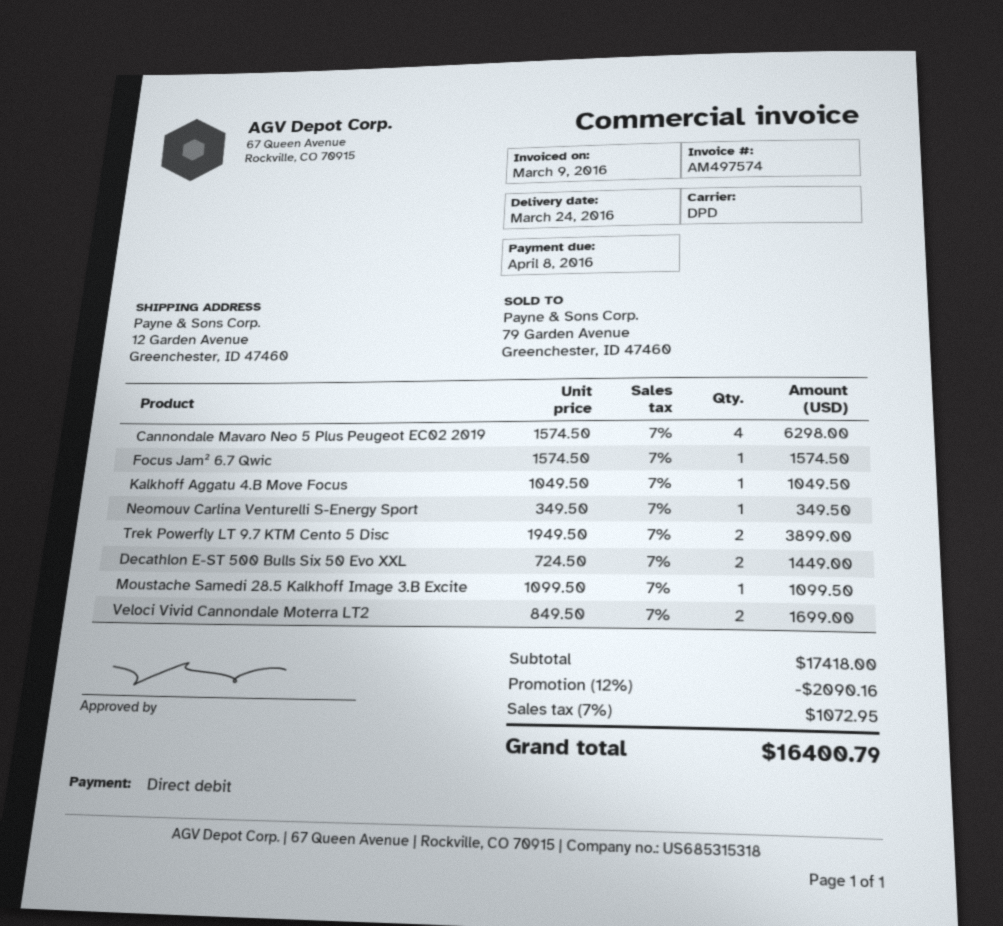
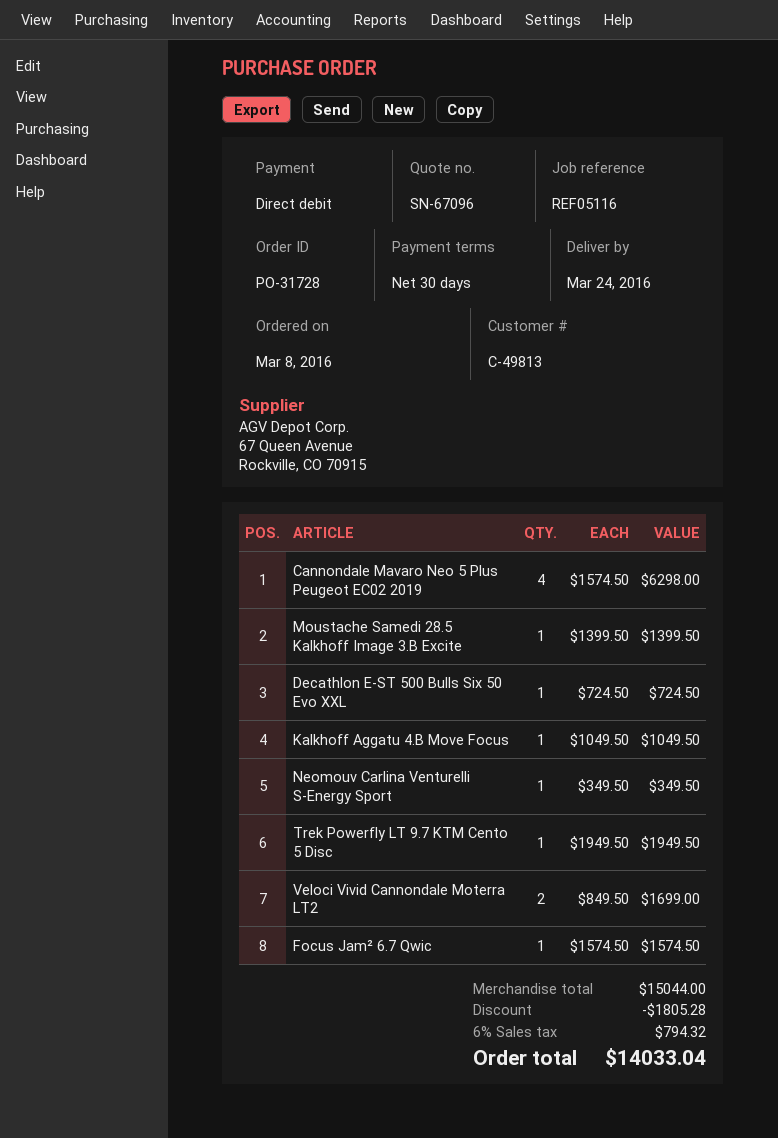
Trek Powerfly LT 9.7 KTM Cento 5 Disc: 2 x 1949.50 = 3899.00 -> 1 x 1949.50 = 1949.50
Decathlon E-ST 500 Bulls Six 50 Evo XXL: 2 x 724.50 = 1449.00 -> 1 x 724.50 = 724.50
Moustache Samedi 28.5 Kalkhoff Image 3.B Excite: 1 x 1099.50 = 1099.50 -> 1 x 1399.50 = 1399.50
subtotal: 17418.00 -> 15044.00
discount: 2090.16 -> 1805.28
tax: 7% = 1072.95 -> 6% = 794.32
total: 16400.79 -> 14033.04

